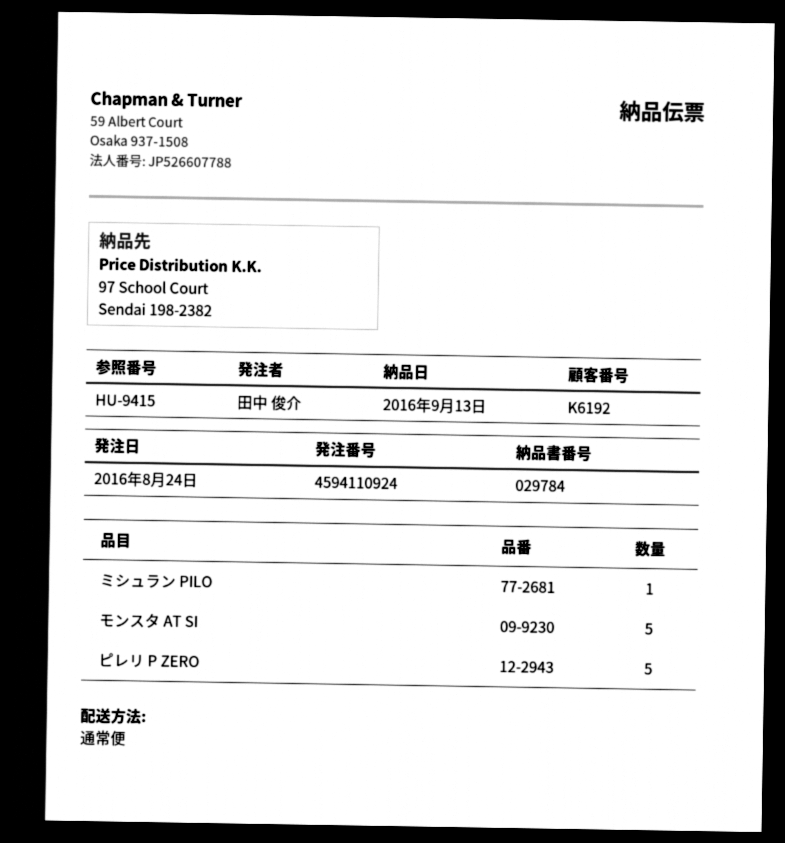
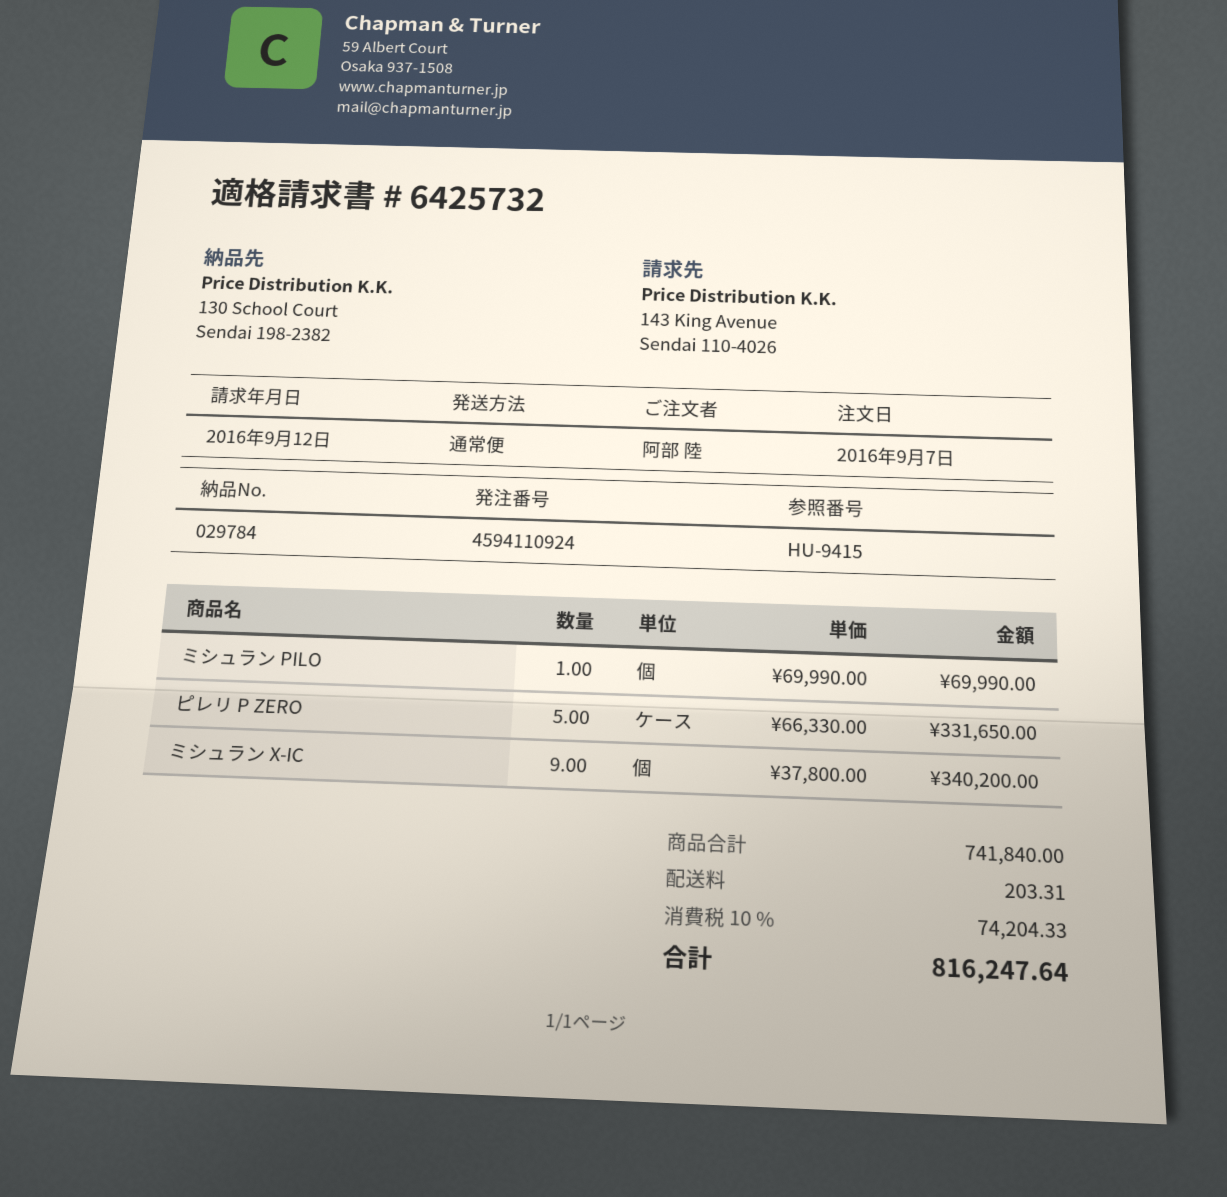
order date: 2016-08-24 -> 2016-09-07
ordered by: 田中 俊介 -> 阿部 陸
ship to: 97 School Court, Sendai 198-2382 -> 130 School Court, Sendai 198-2382
モンスタ AT SI: 5 -> none
ミシュラン X-IC: none -> 9

